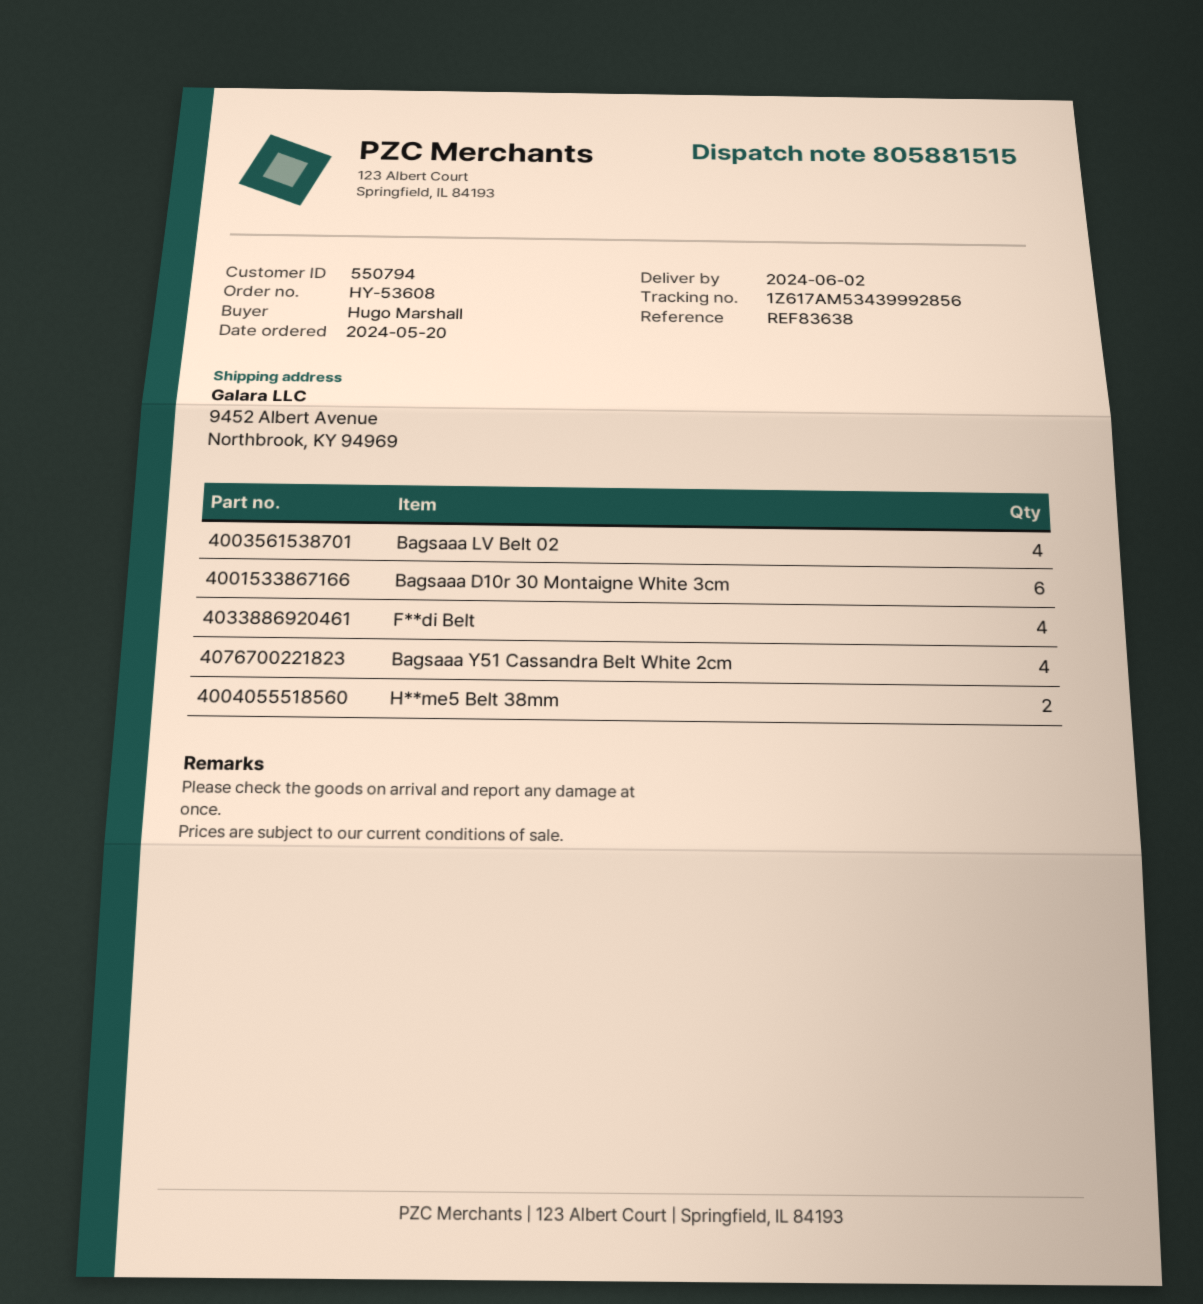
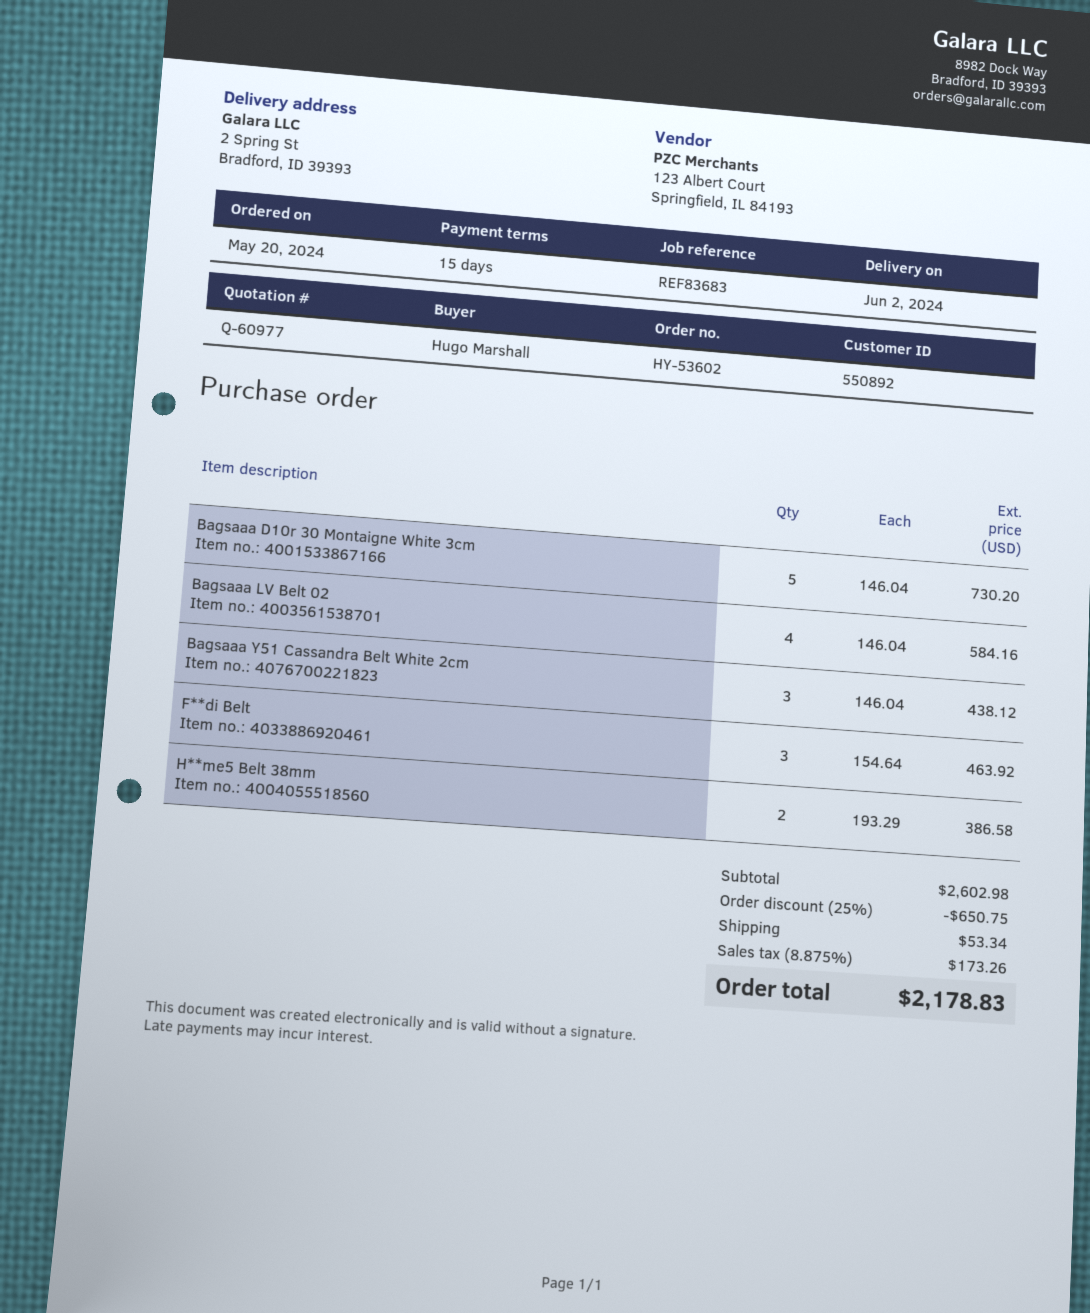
order number: HY-53608 -> HY-53602
customer number: 550794 -> 550892
reference: REF83638 -> REF83683
ship to: 9452 Albert Avenue, Northbrook, KY 94969 -> 2 Spring St, Bradford, ID 39393
Bagsaaa D10r 30 Montaigne White 3cm: 6 -> 5
F**di Belt: 4 -> 3
Bagsaaa Y51 Cassandra Belt White 2cm: 4 -> 3

